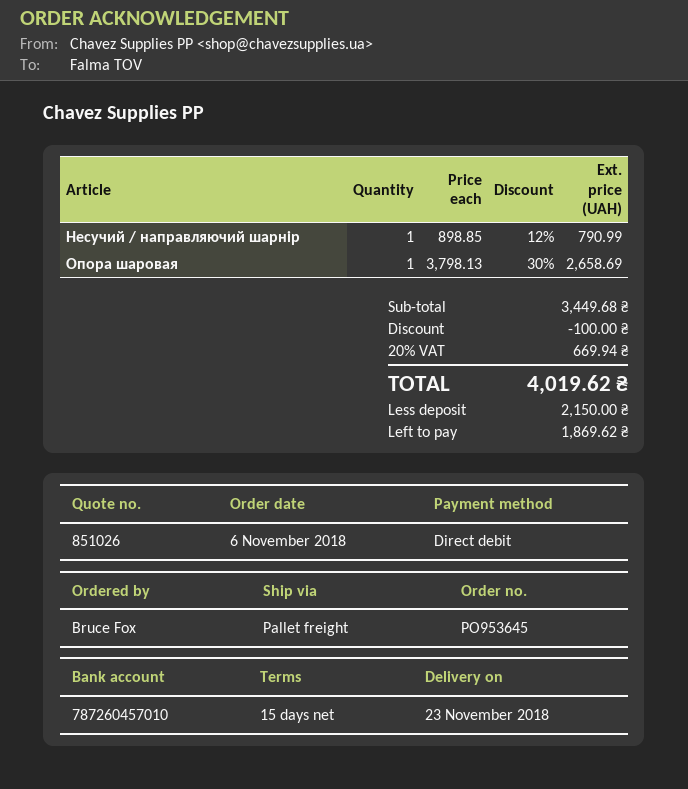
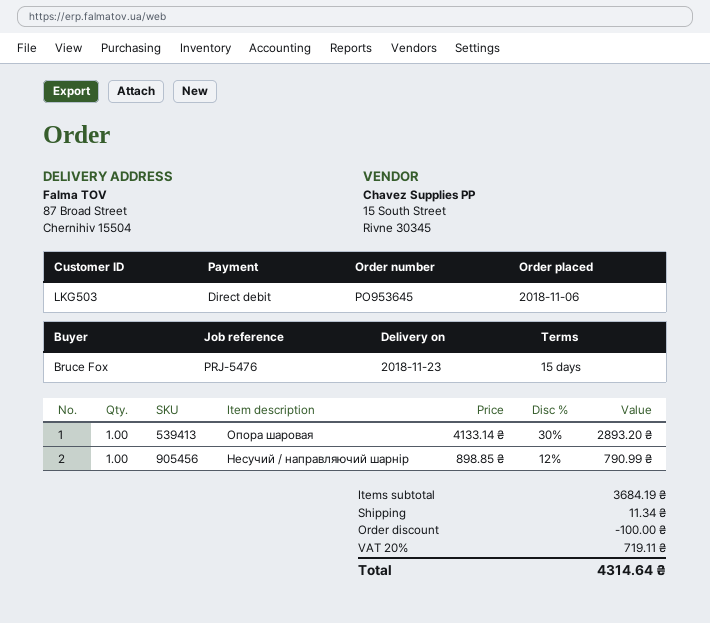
Опора шаровая: 1 x 3798.13 - 30% = 2658.69 -> 1 x 4133.14 - 30% = 2893.20
subtotal: 3449.68 -> 3684.19
shipping: none -> 11.34
tax: 20% = 669.94 -> 20% = 719.11
total: 4019.62 -> 4314.64

